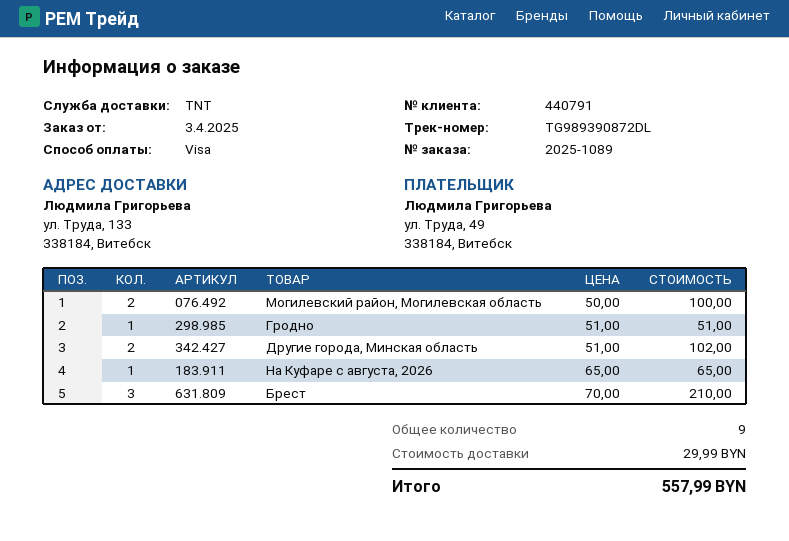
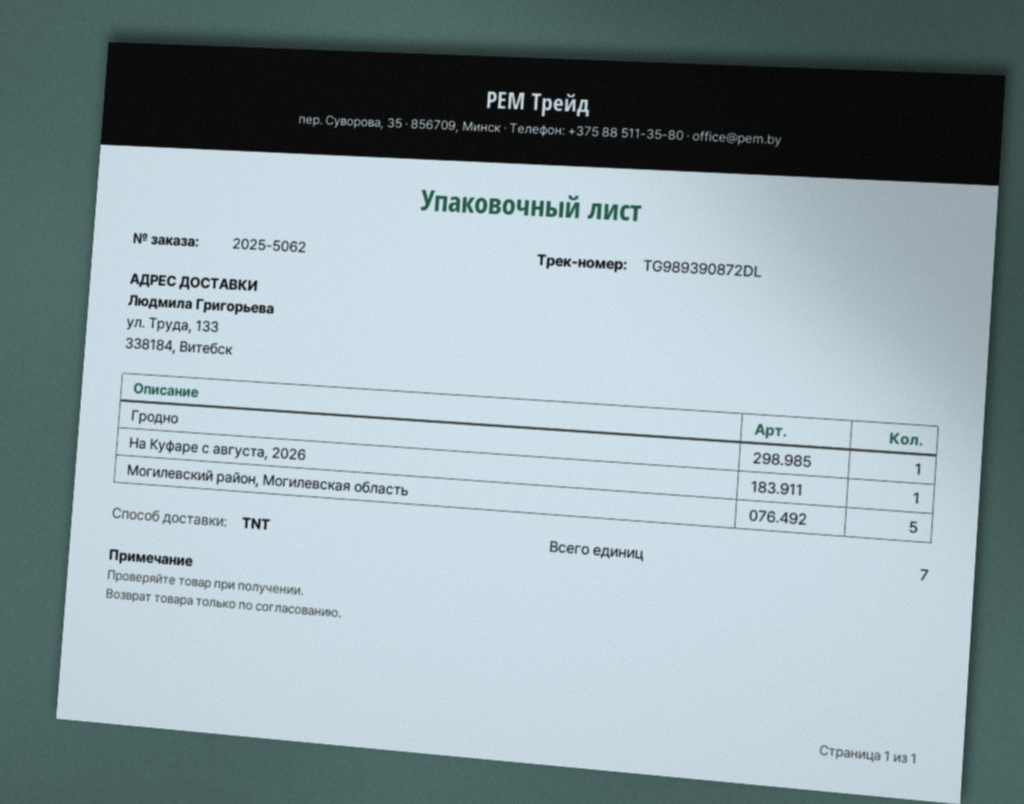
order number: 2025-1089 -> 2025-5062
Могилевский район, Могилевская область: 2 -> 5
Другие города, Минская область: 2 -> none
Брест: 3 -> none
total quantity: 9 -> 7

